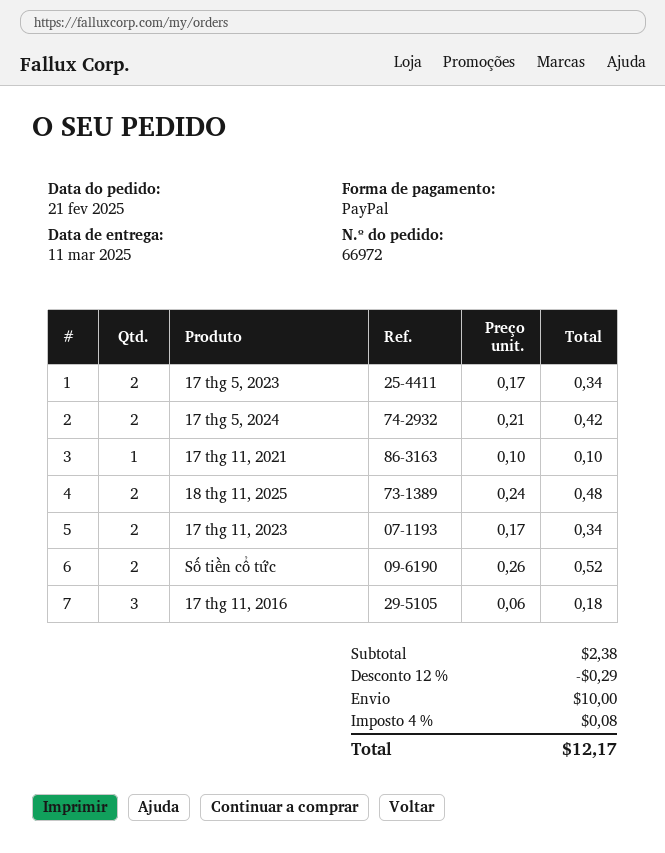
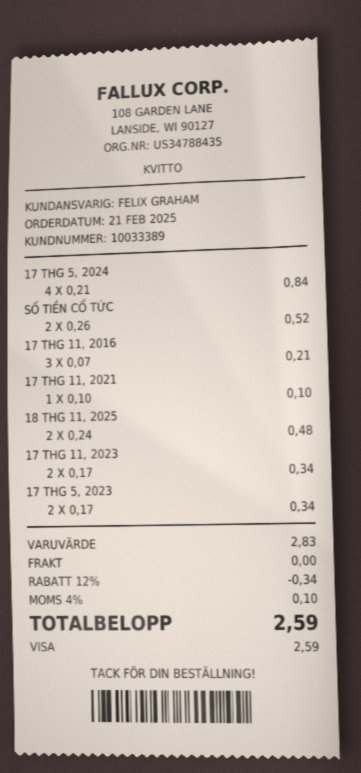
payment method: PayPal -> Visa
17 thg 5, 2024: 2 x 0.21 = 0.42 -> 4 x 0.21 = 0.84
17 thg 11, 2016: 3 x 0.06 = 0.18 -> 3 x 0.07 = 0.21
subtotal: 2.38 -> 2.83
discount: 12% = 0.29 -> 12% = 0.34
shipping: 10.00 -> 0.00
tax: 4% = 0.08 -> 4% = 0.10
total: 12.17 -> 2.59

